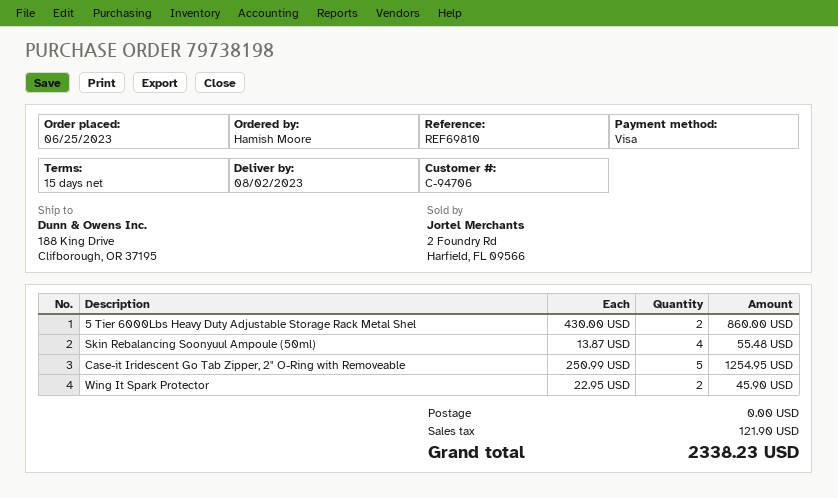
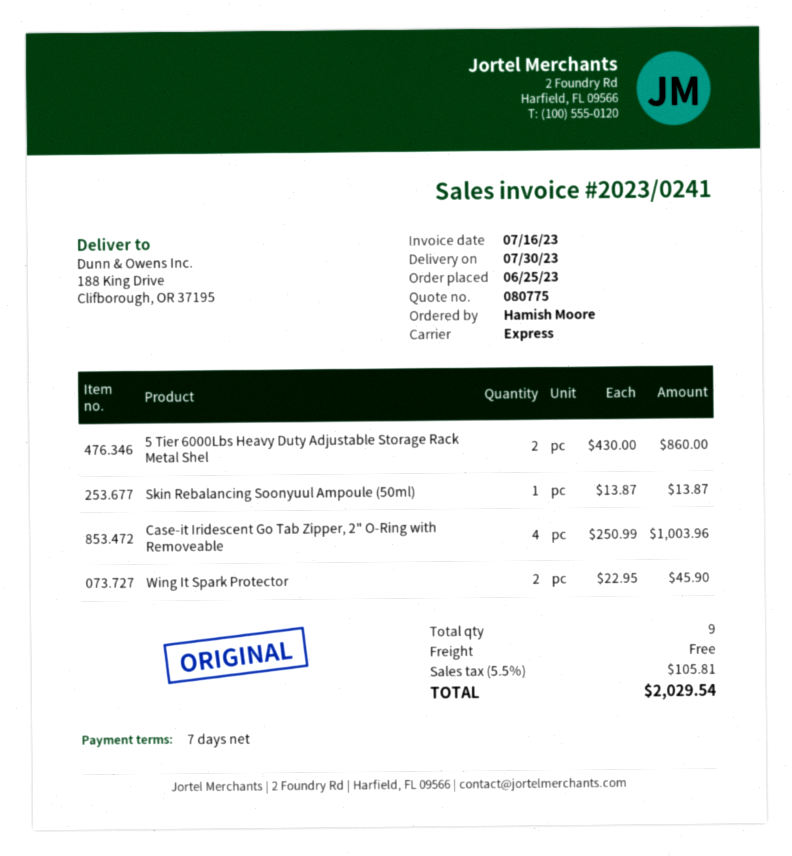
delivery date: 2023-08-02 -> 2023-07-30
payment terms: 15 days -> 7 days
Skin Rebalancing Soonyuul Ampoule (50ml): 4 x 13.87 = 55.48 -> 1 x 13.87 = 13.87
Case-it Iridescent Go Tab Zipper, 2" O-Ring with Removeable: 5 x 250.99 = 1254.95 -> 4 x 250.99 = 1003.96
tax: 121.90 -> 105.81
total: 2338.23 -> 2029.54

